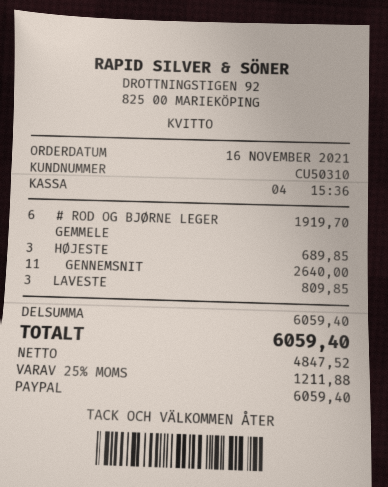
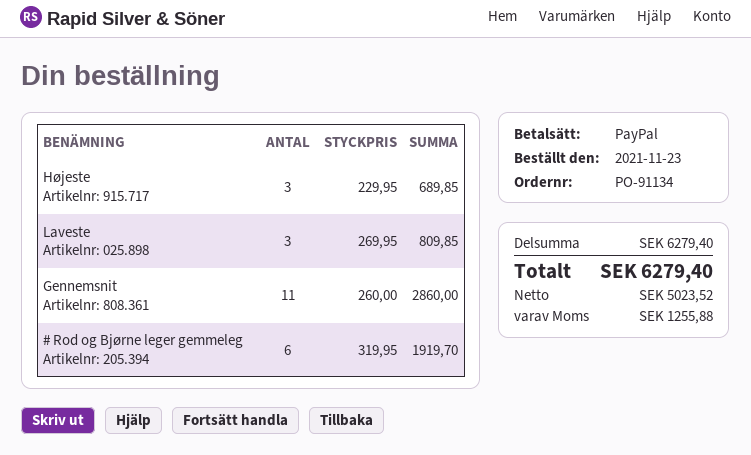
order date: 2021-11-16 -> 2021-11-23
GENNEMSNIT: 11 for 2640.00 -> 11 for 2860.00
subtotal: 6059.40 -> 6279.40
net: 4847.52 -> 5023.52
tax: 1211.88 -> 1255.88
total: 6059.40 -> 6279.40

